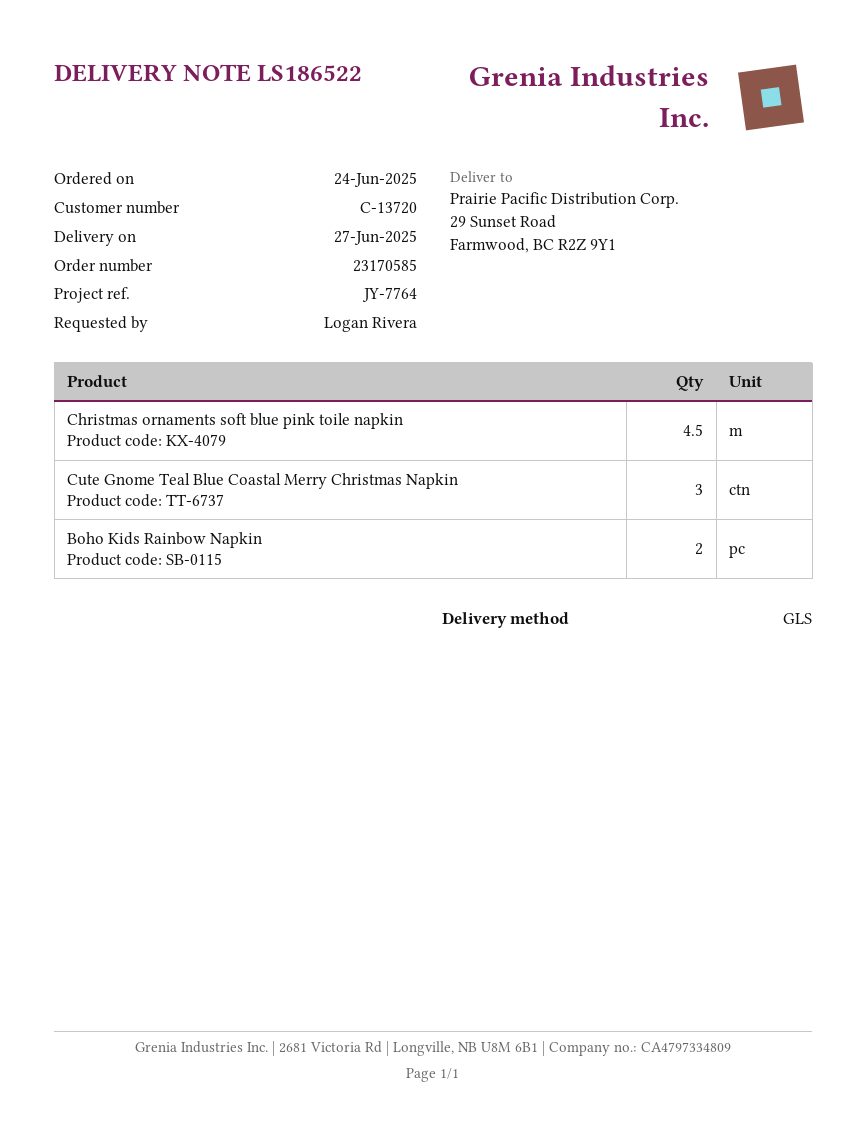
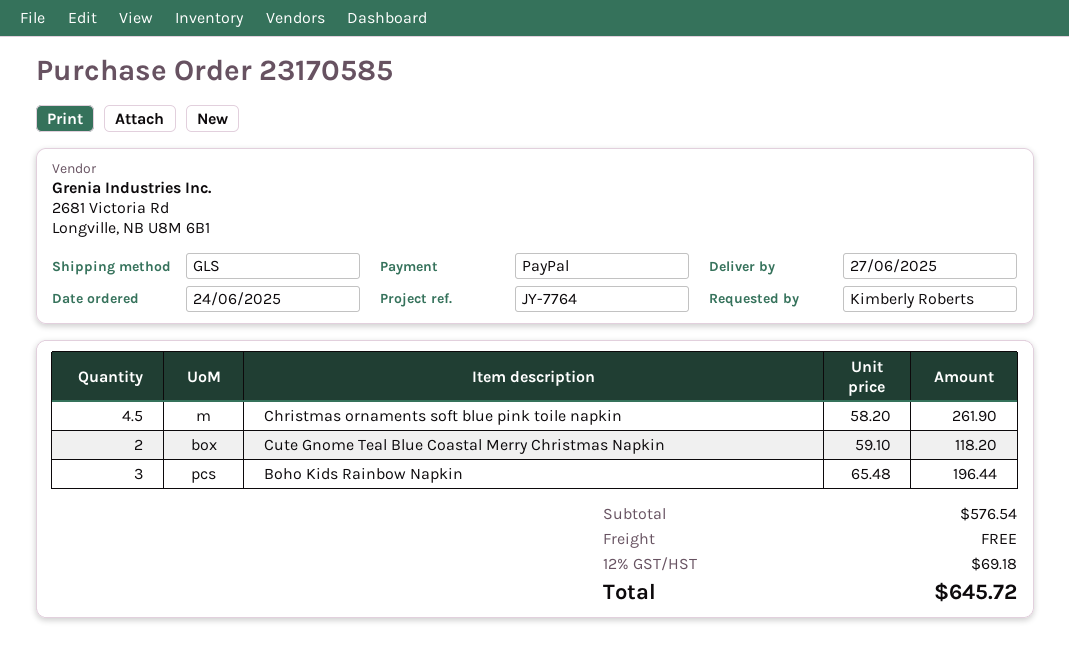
ordered by: Logan Rivera -> Kimberly Roberts
Cute Gnome Teal Blue Coastal Merry Christmas Napkin: 3 -> 2
Boho Kids Rainbow Napkin: 2 -> 3

